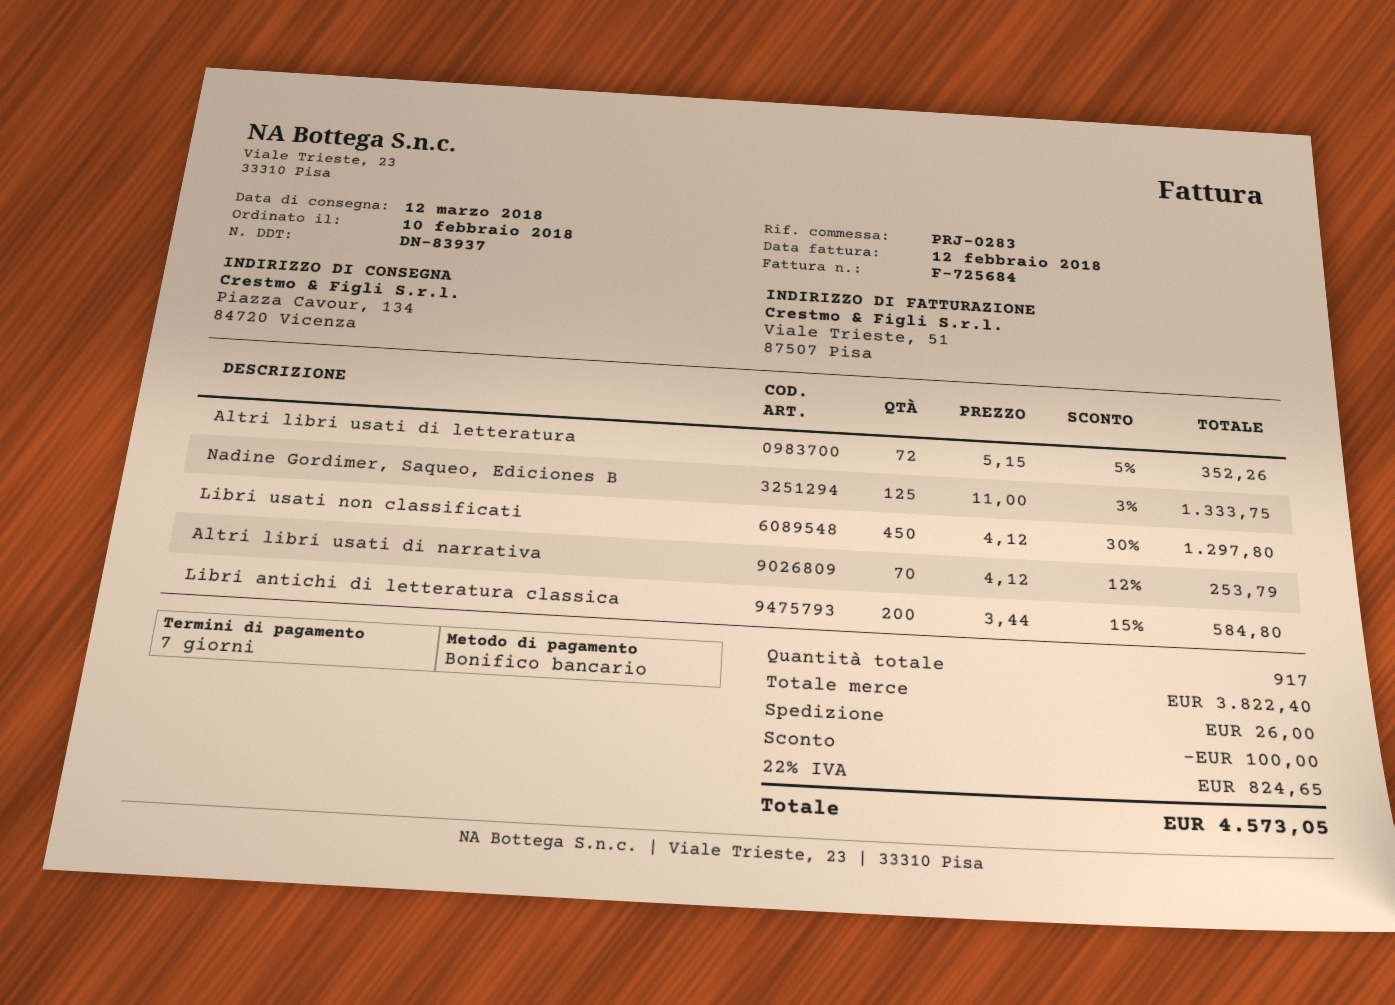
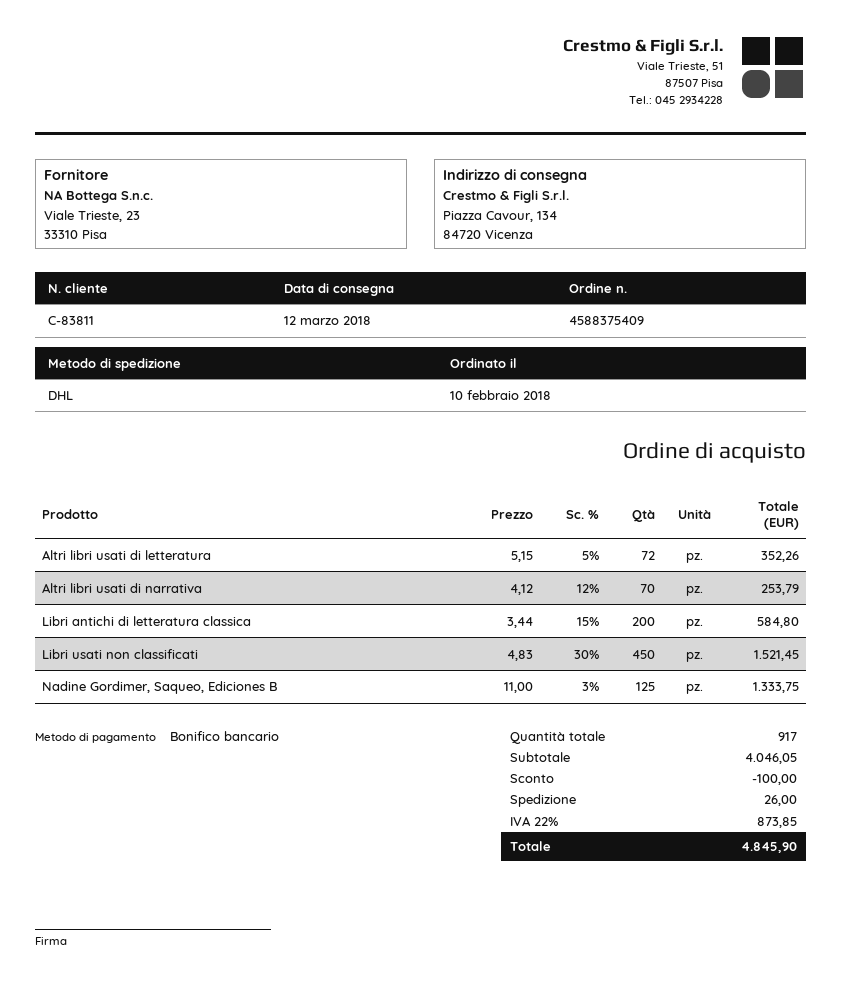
Libri usati non classificati: 450 x 4.12 - 30% = 1297.80 -> 450 x 4.83 - 30% = 1521.45
subtotal: 3822.40 -> 4046.05
tax: 22% = 824.65 -> 22% = 873.85
total: 4573.05 -> 4845.90

